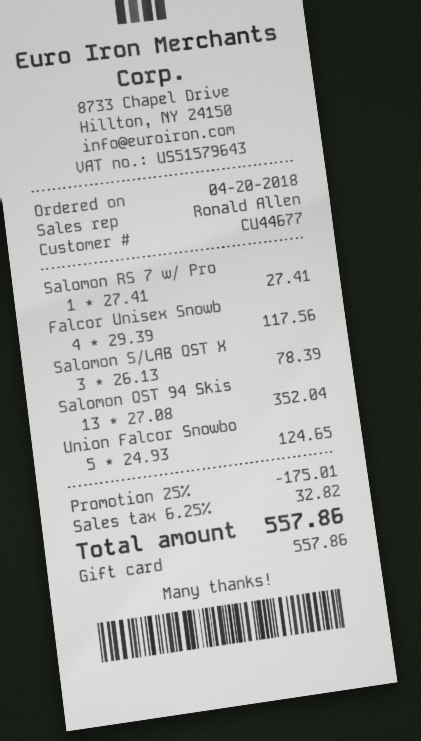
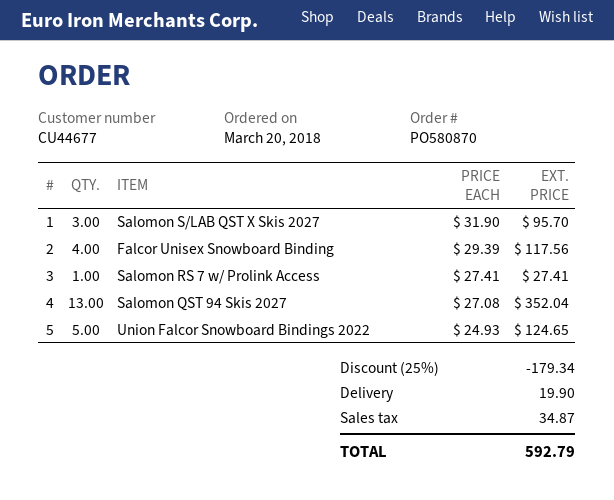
order date: 2018-04-20 -> 2018-03-20
Salomon S/LAB QST X: 3 x 26.13 = 78.39 -> 3 x 31.90 = 95.70
discount: 25% = 175.01 -> 25% = 179.34
shipping: none -> 19.90
tax: 32.82 -> 34.87
total: 557.86 -> 592.79

